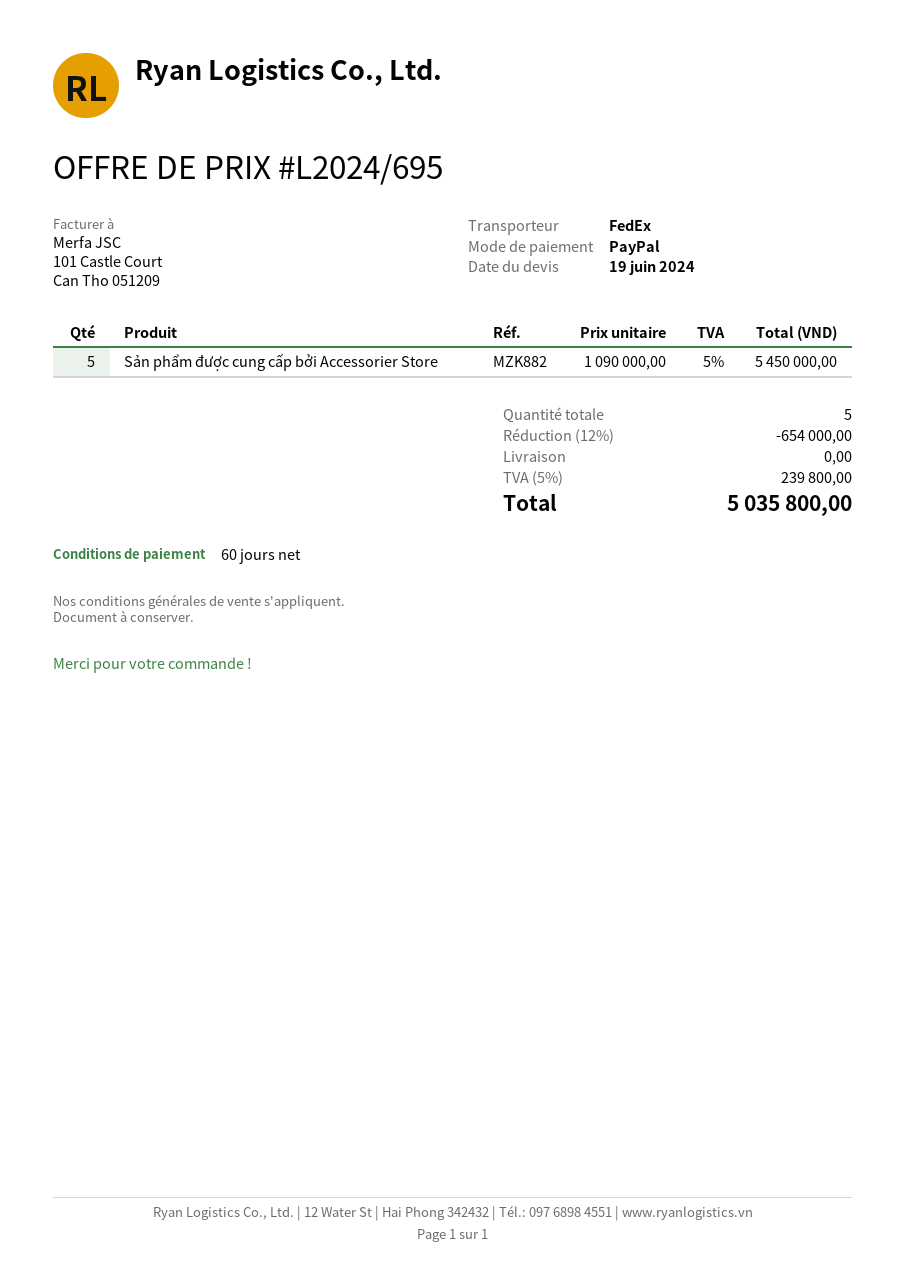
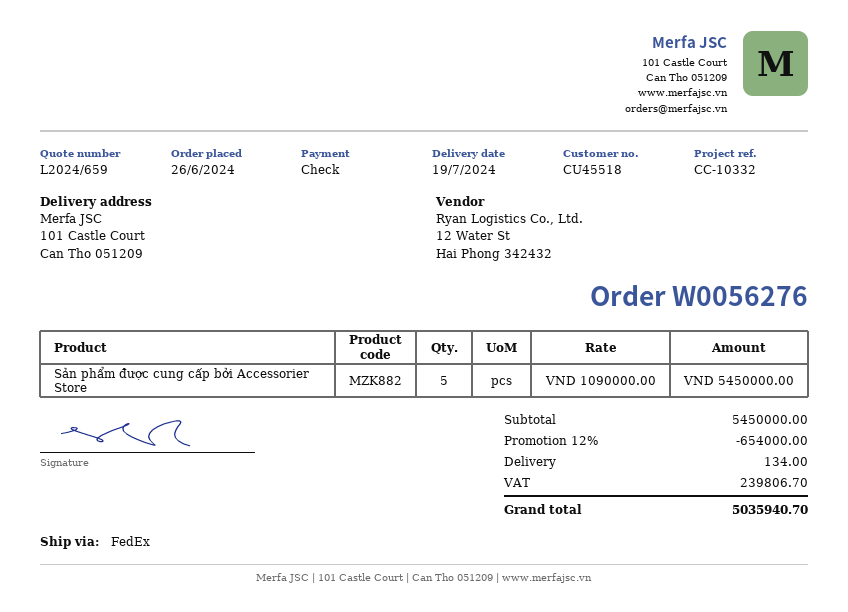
quote number: L2024/695 -> L2024/659
payment method: PayPal -> cheque
shipping: 0.00 -> 134.00
tax: 239800.00 -> 239806.70
total: 5035800.00 -> 5035940.70

